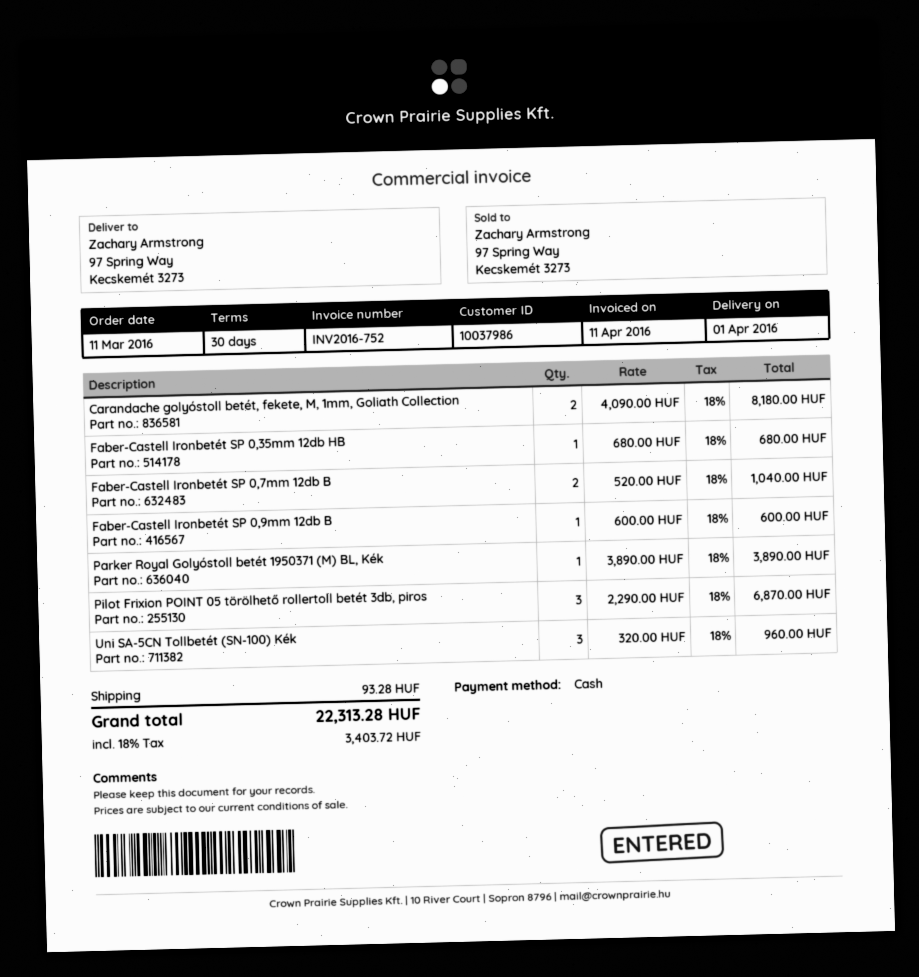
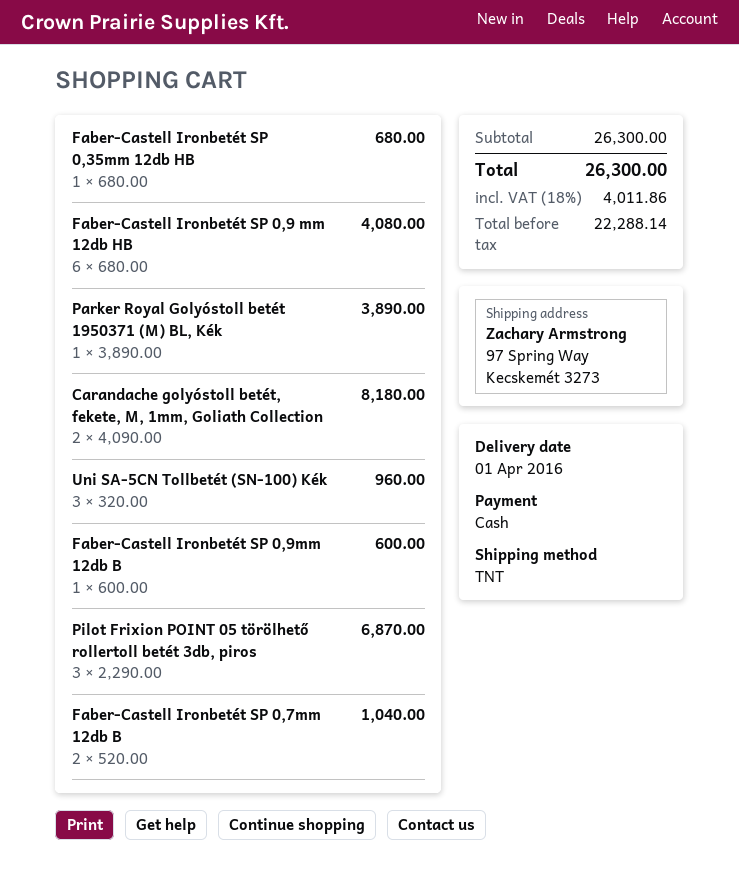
Faber-Castell Ironbetét SP 0,9 mm 12db HB: none -> 6 x 680.00 = 4080.00
shipping: 93.28 -> none
tax: 18% = 3403.72 -> 18% = 4011.86
total: 22313.28 -> 26300.00

